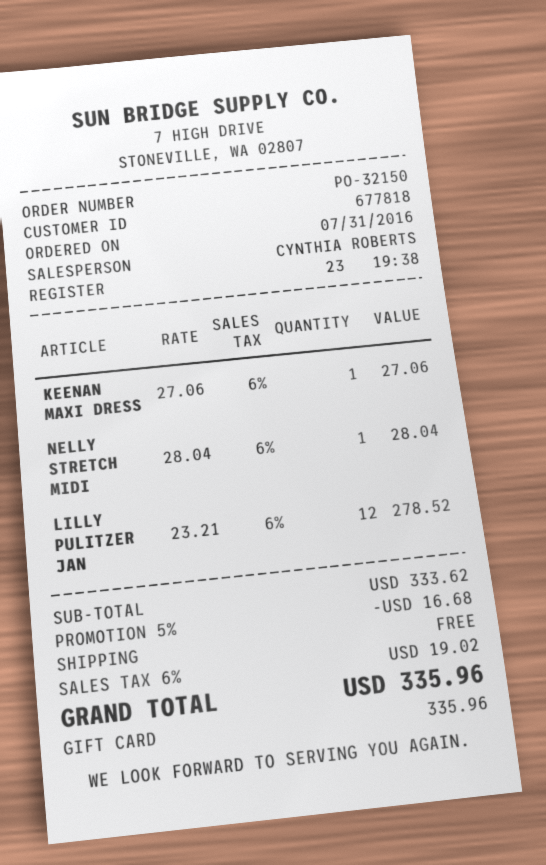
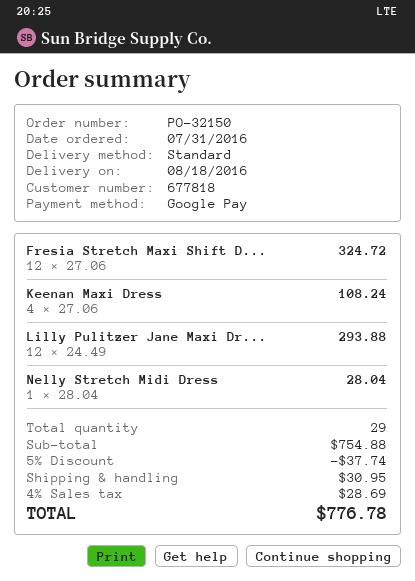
payment method: gift card -> Google Pay
KEENAN MAXI DRESS: 1 x 27.06 = 27.06 -> 4 x 27.06 = 108.24
LILLY PULITZER JAN: 12 x 23.21 = 278.52 -> 12 x 24.49 = 293.88
Fresia Stretch Maxi Shift D...: none -> 12 x 27.06 = 324.72
subtotal: 333.62 -> 754.88
discount: 5% = 16.68 -> 5% = 37.74
shipping: 0.00 -> 30.95
tax: 6% = 19.02 -> 4% = 28.69
total: 335.96 -> 776.78

